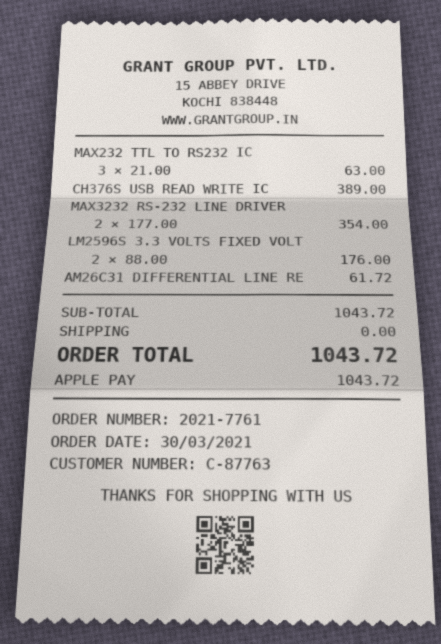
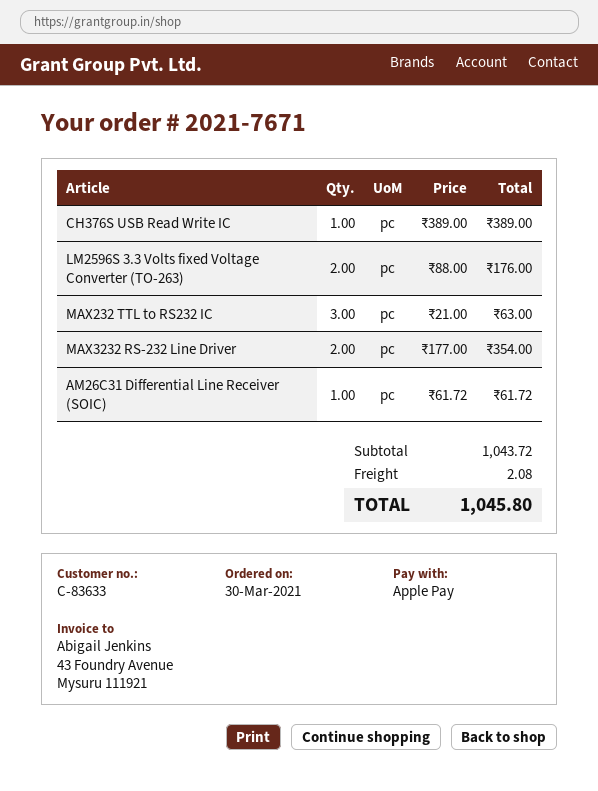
order number: 2021-7761 -> 2021-7671
customer number: C-87763 -> C-83633
shipping: 0.00 -> 2.08
total: 1043.72 -> 1045.80

